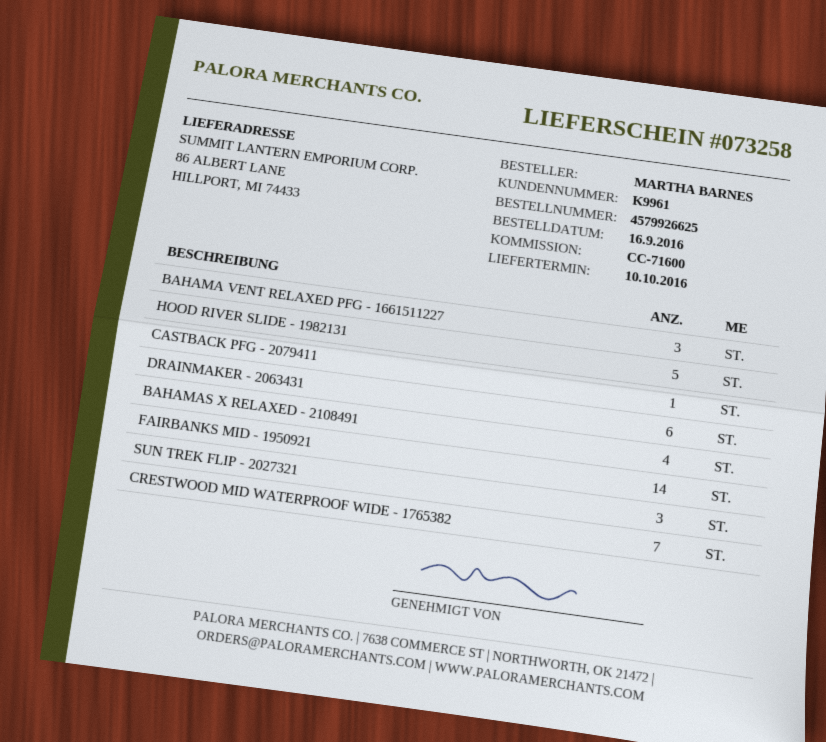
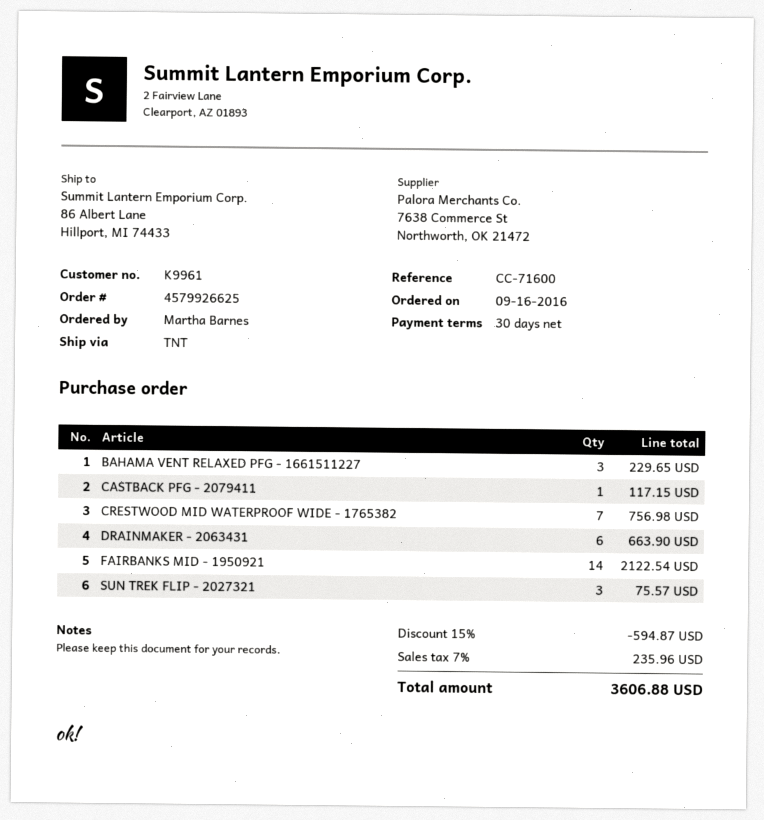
HOOD RIVER SLIDE - 1982131: 5 -> none
BAHAMAS X RELAXED - 2108491: 4 -> none

